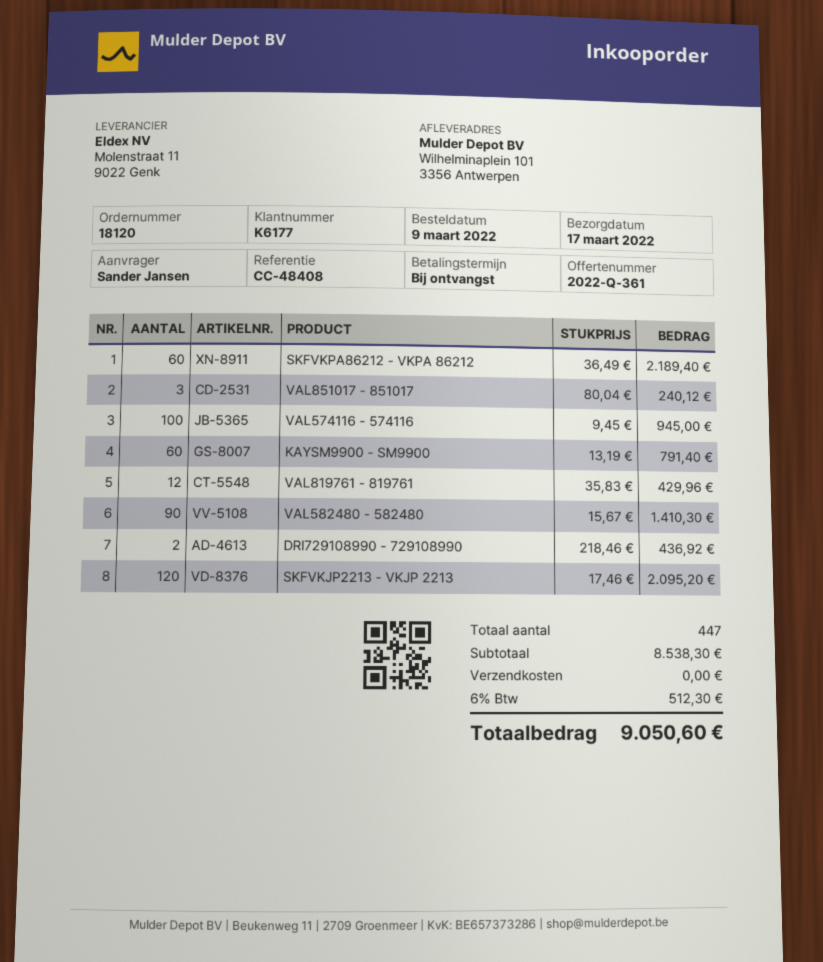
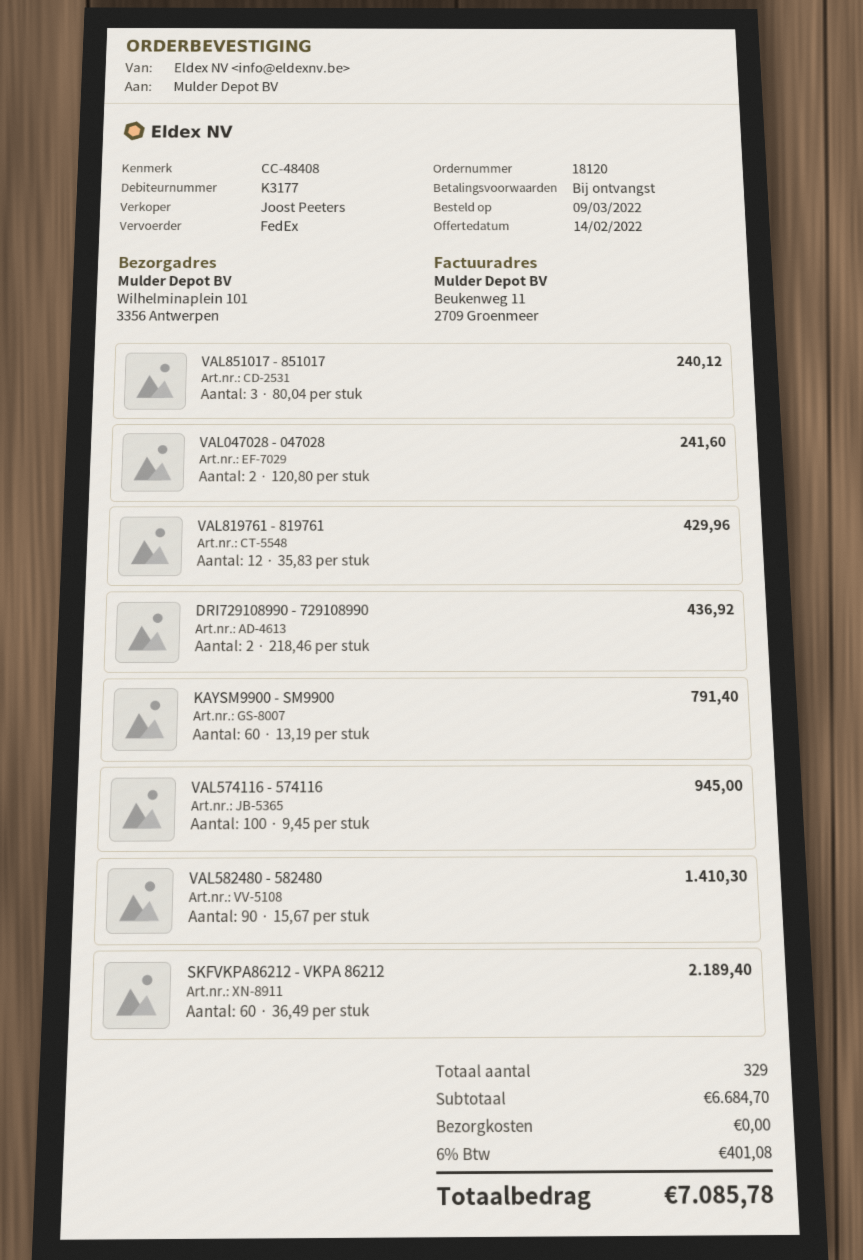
customer number: K6177 -> K3177
SKFVKJP2213 - VKJP 2213: 120 x 17.46 = 2095.20 -> none
VAL047028 - 047028: none -> 2 x 120.80 = 241.60
total quantity: 447 -> 329
subtotal: 8538.30 -> 6684.70
tax: 6% = 512.30 -> 6% = 401.08
total: 9050.60 -> 7085.78

